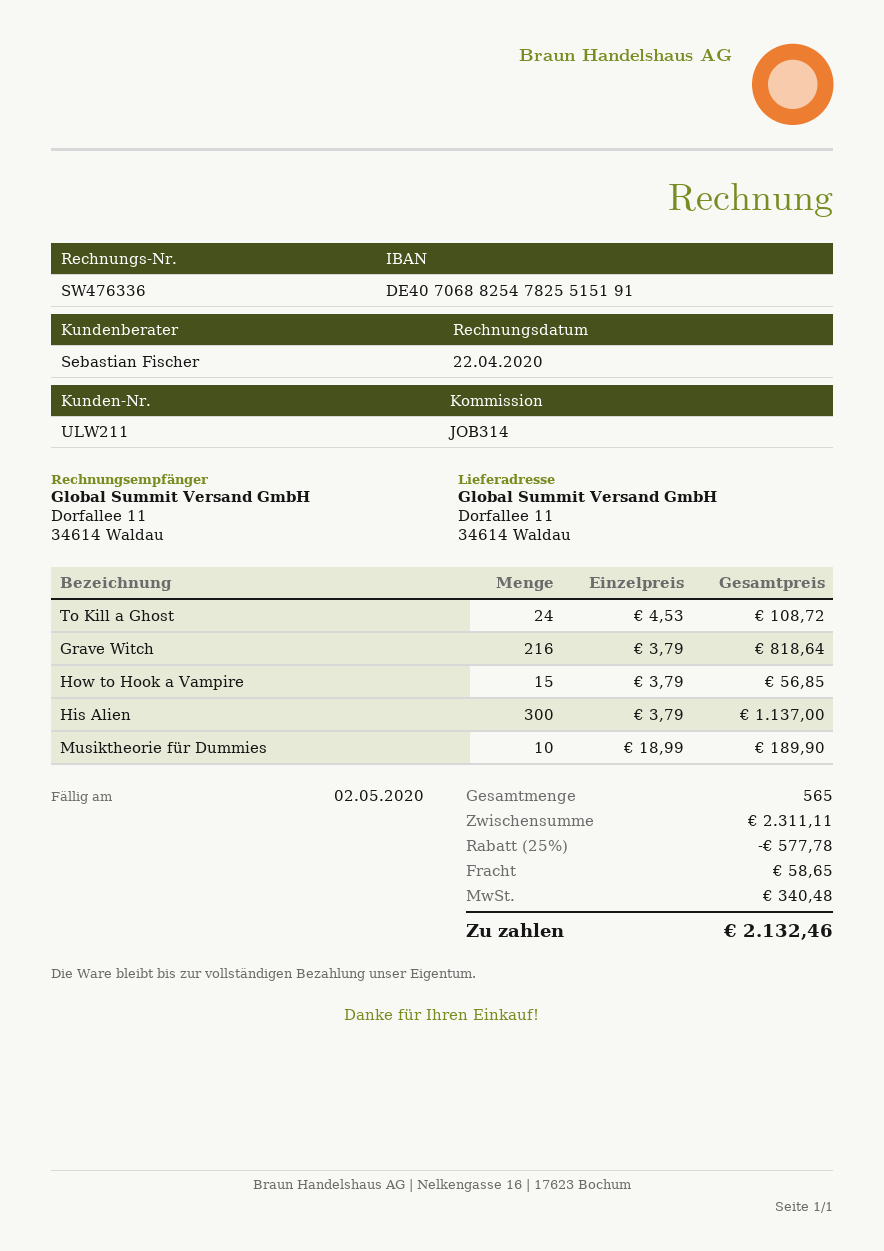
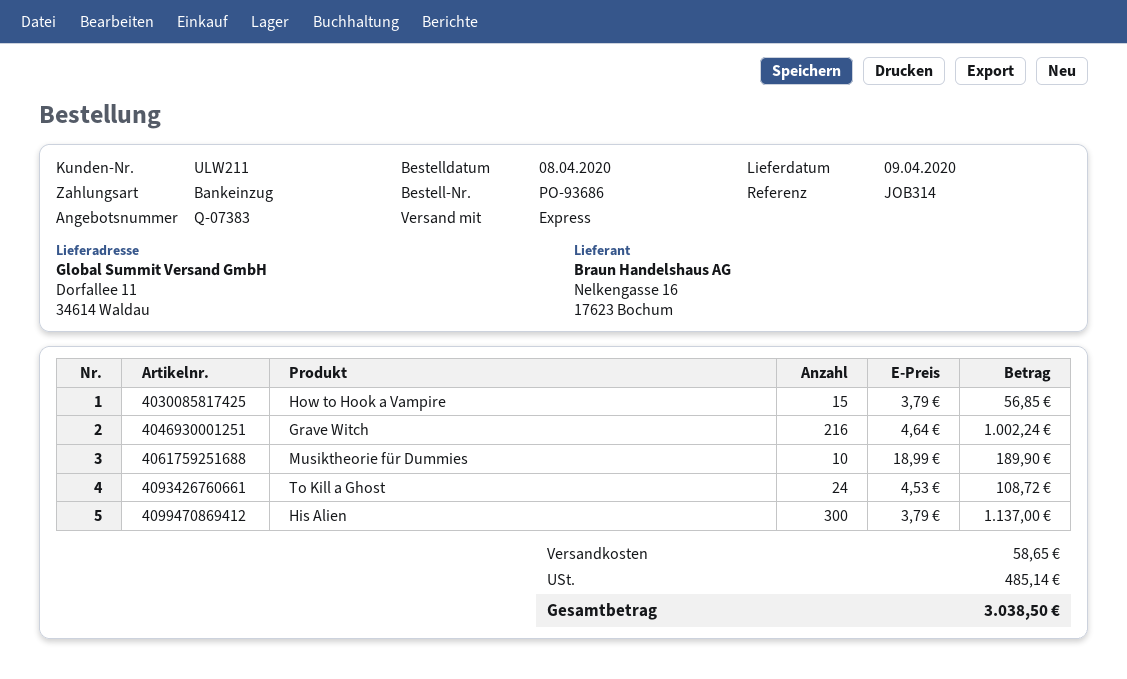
Grave Witch: 216 x 3.79 = 818.64 -> 216 x 4.64 = 1002.24
discount: 25% = 577.78 -> none
tax: 340.48 -> 485.14
total: 2132.46 -> 3038.50

